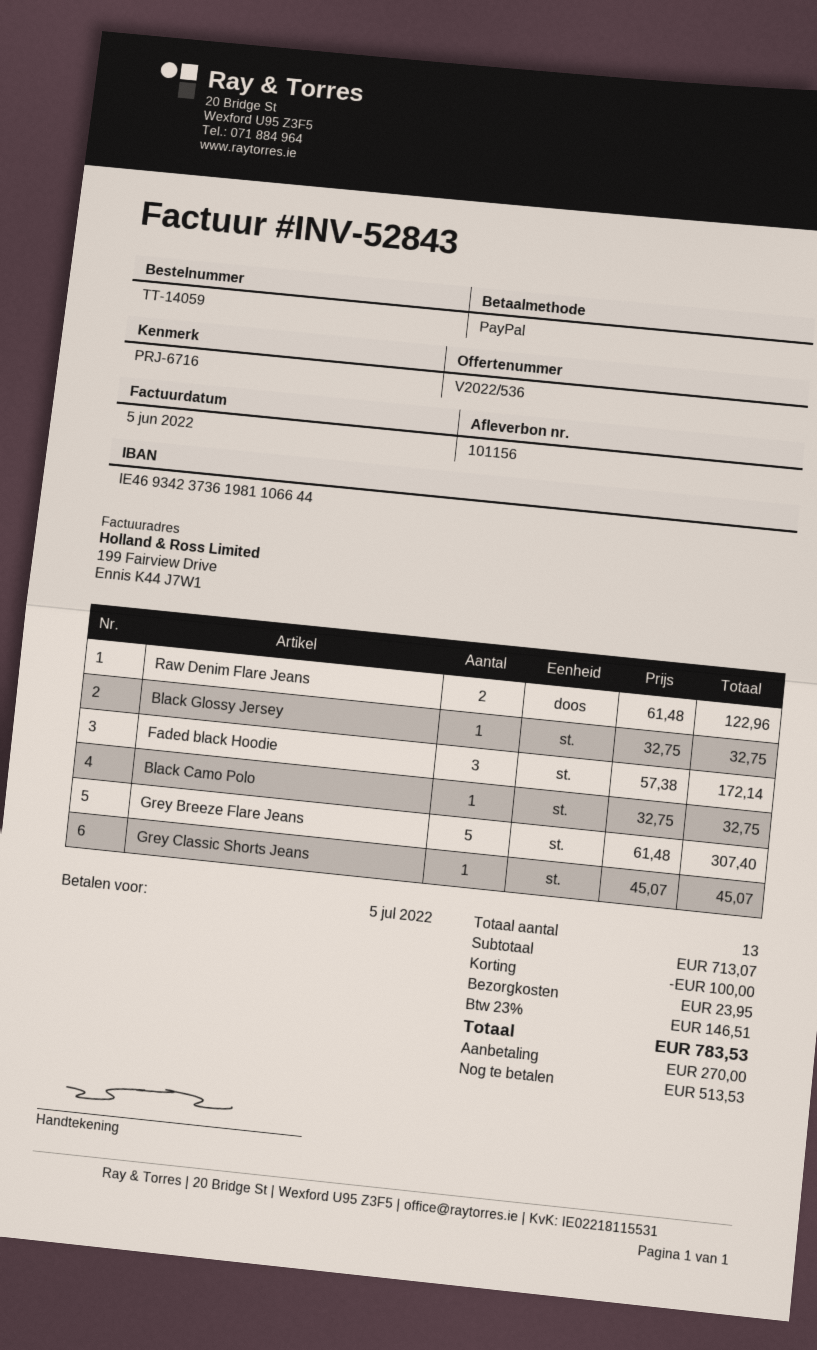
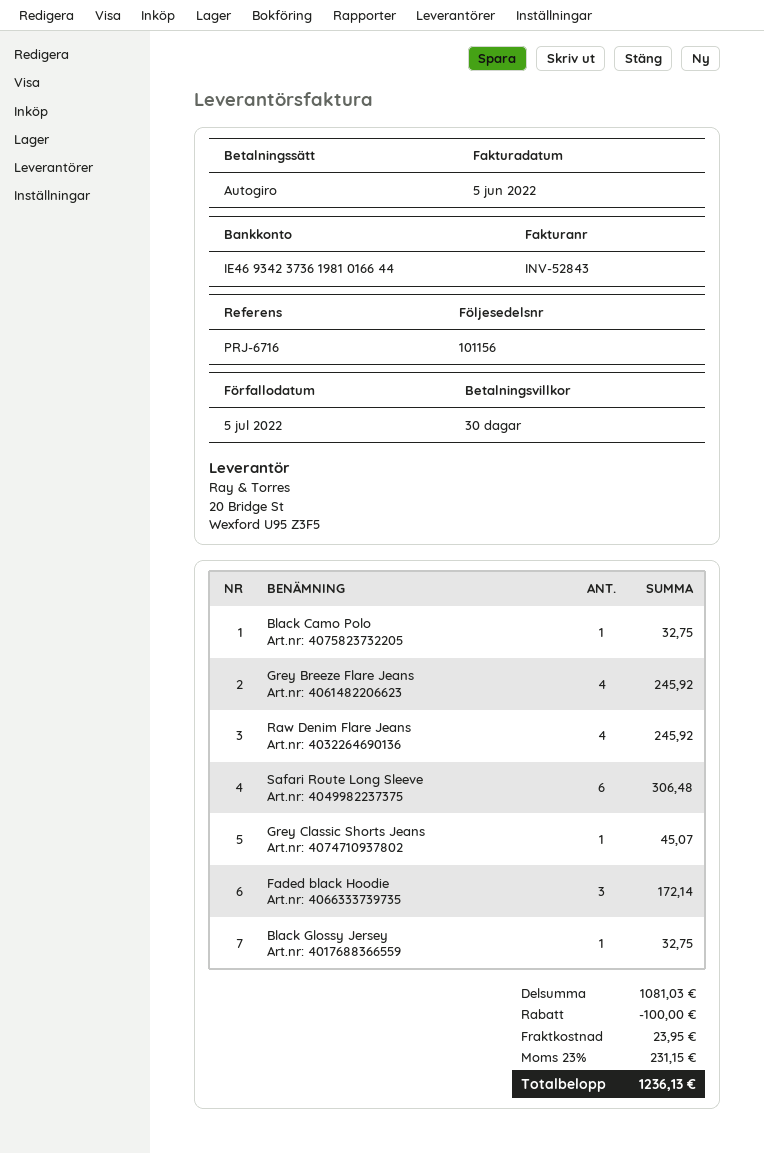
payment method: PayPal -> direct debit
bank account: IE46934237361981106644 -> IE46934237361981016644
Raw Denim Flare Jeans: 2 for 122.96 -> 4 for 245.92
Grey Breeze Flare Jeans: 5 for 307.40 -> 4 for 245.92
Safari Route Long Sleeve: none -> 6 for 306.48
subtotal: 713.07 -> 1081.03
tax: 23% = 146.51 -> 23% = 231.15
total: 783.53 -> 1236.13

